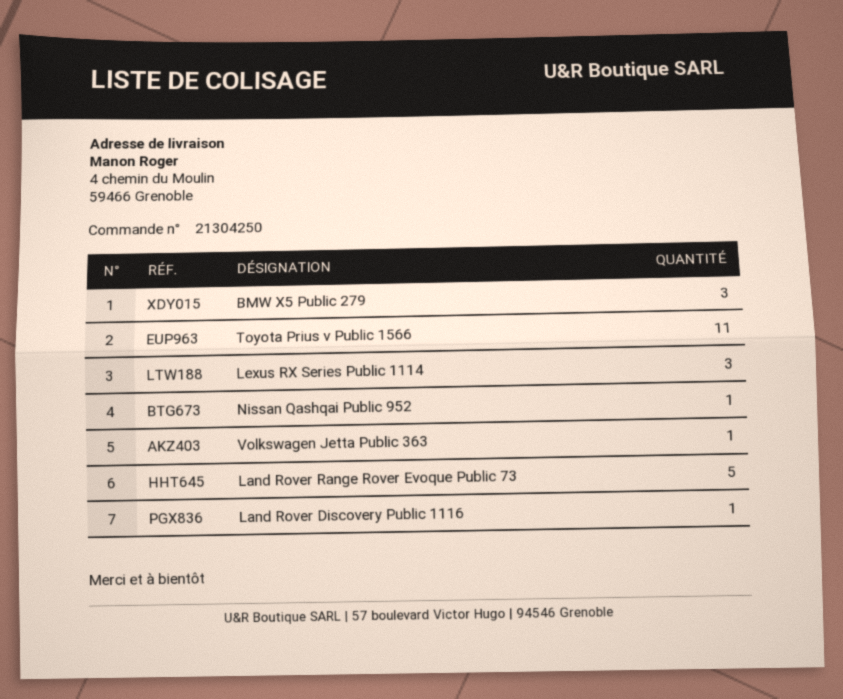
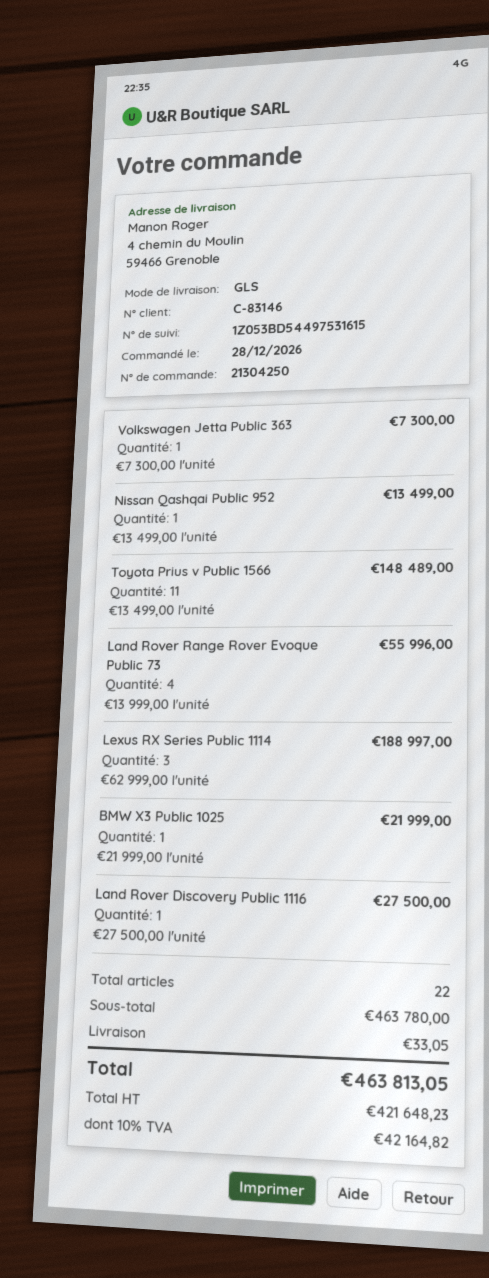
BMW X5 Public 279: 3 -> none
Land Rover Range Rover Evoque Public 73: 5 -> 4
BMW X3 Public 1025: none -> 1

